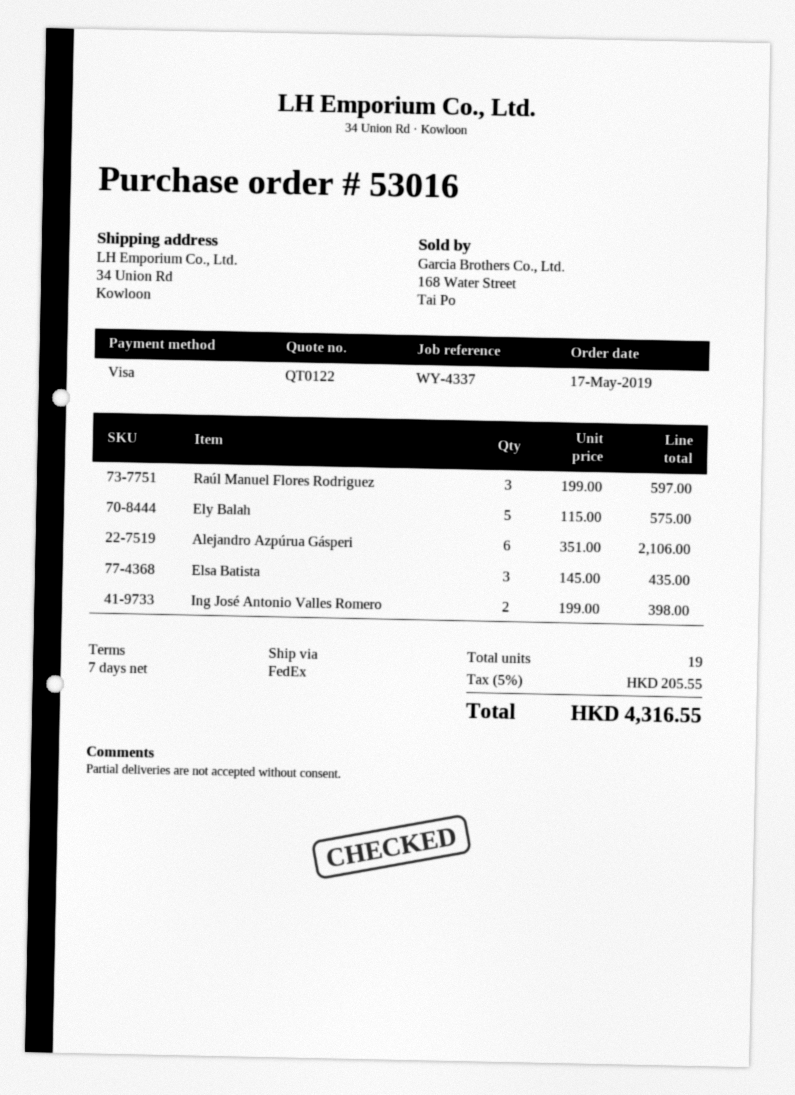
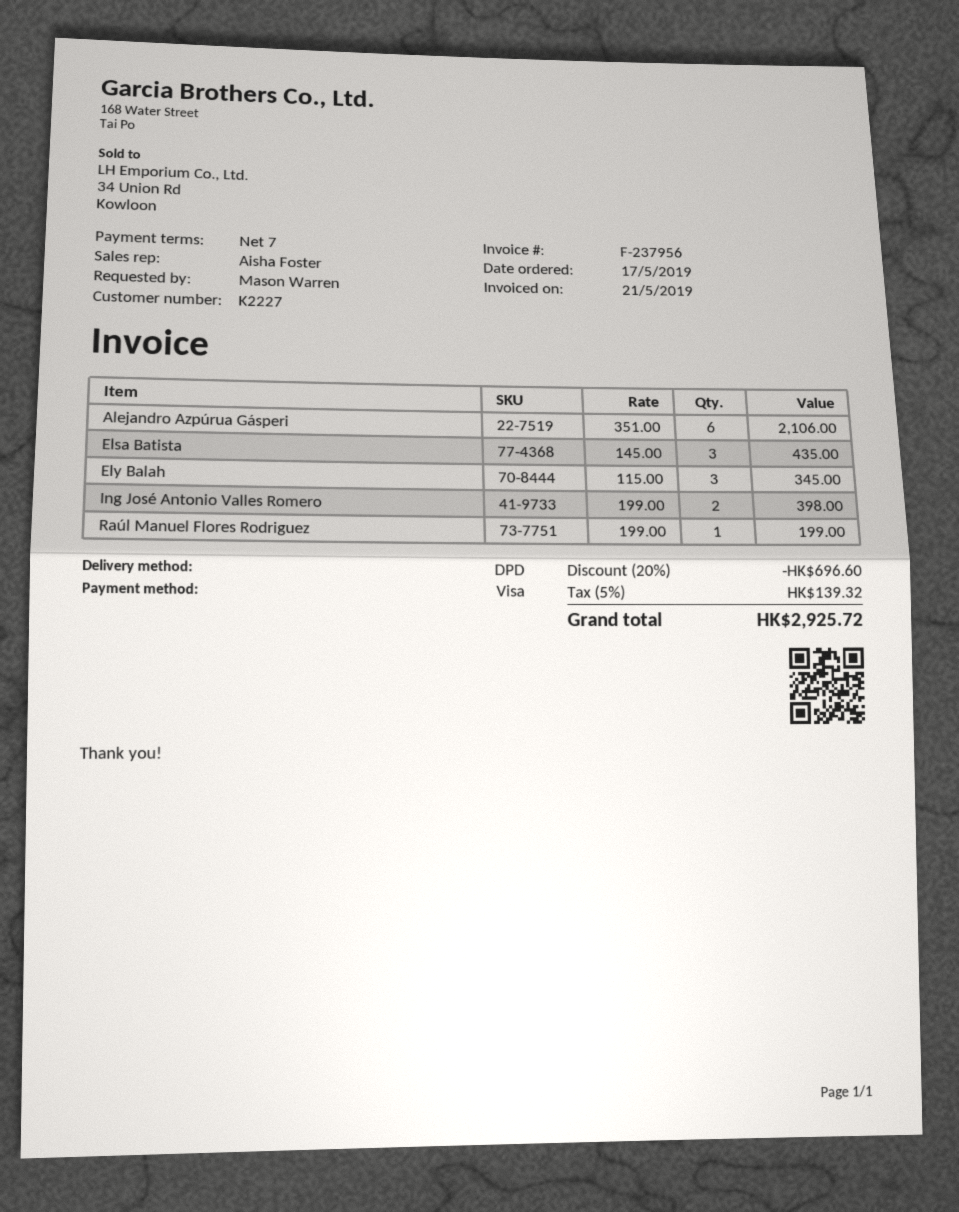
shipping method: FedEx -> DPD
Raúl Manuel Flores Rodriguez: 3 x 199.00 = 597.00 -> 1 x 199.00 = 199.00
Ely Balah: 5 x 115.00 = 575.00 -> 3 x 115.00 = 345.00
discount: none -> 20% = 696.60
tax: 5% = 205.55 -> 5% = 139.32
total: 4316.55 -> 2925.72

